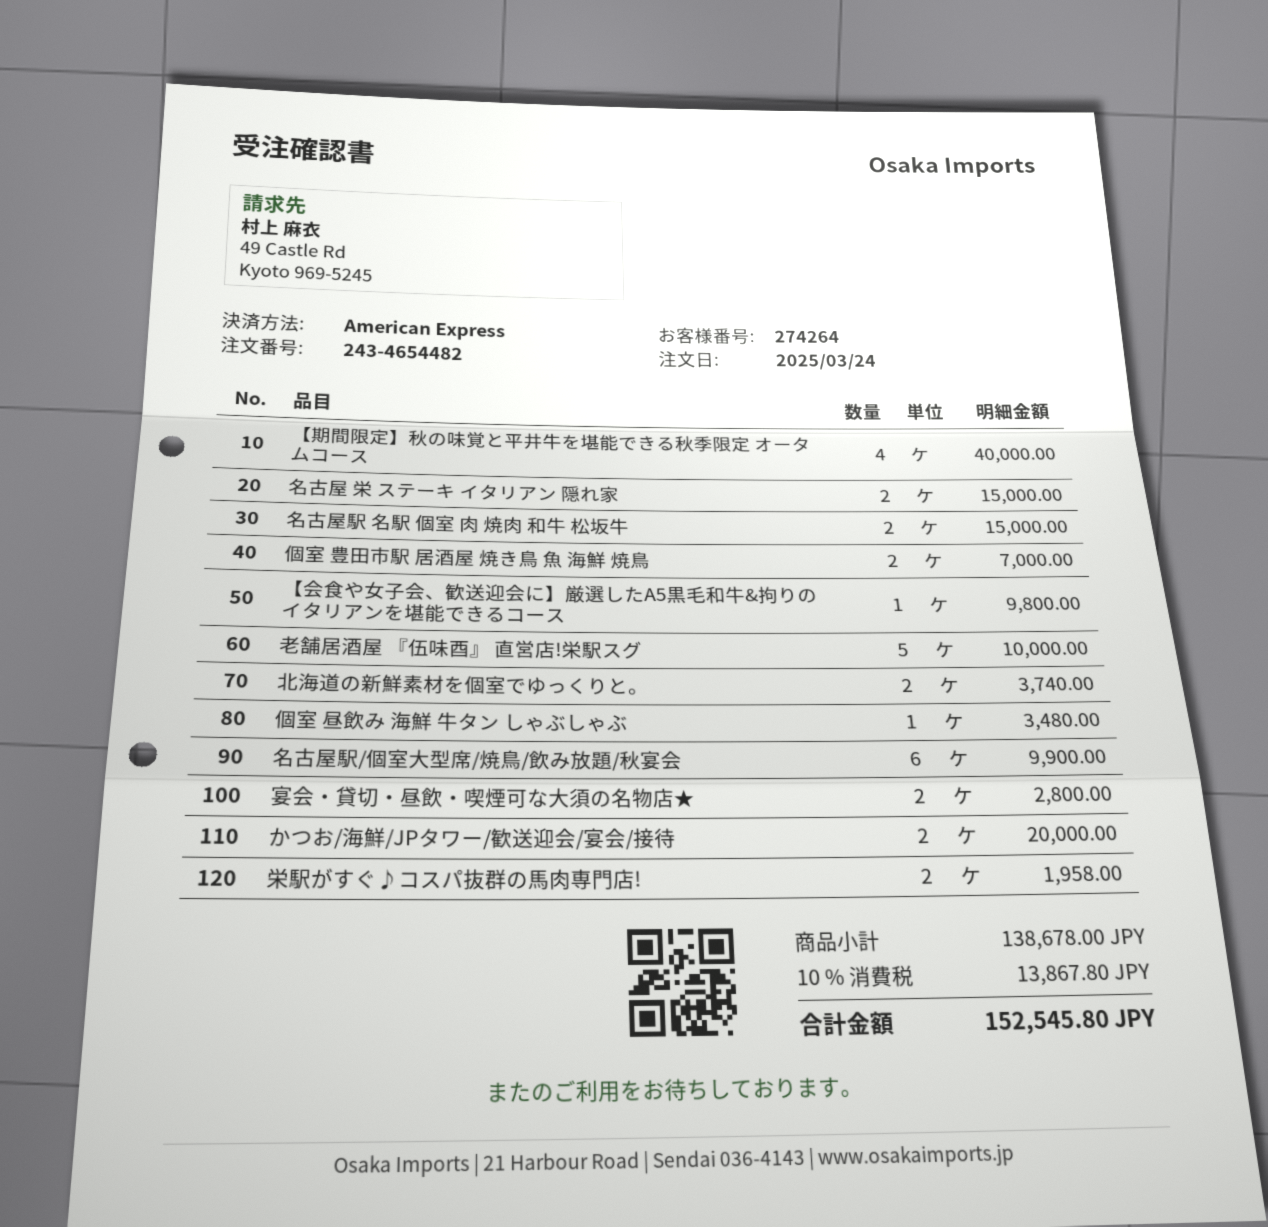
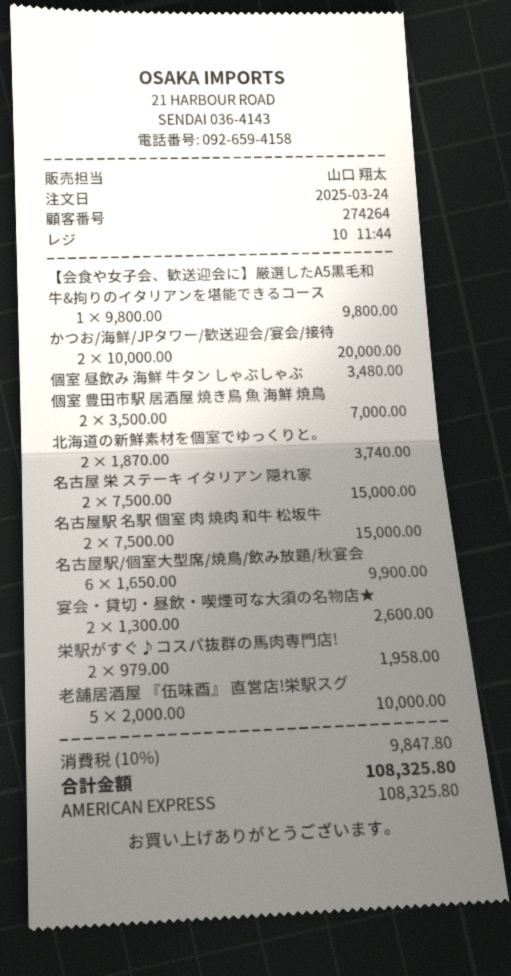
【期間限定】秋の味覚と平井牛を堪能できる秋季限定 オータムコース: 4 for 40000.00 -> none
宴会・貸切・昼飲・喫煙可な大須の名物店★: 2 for 2800.00 -> 2 for 2600.00
tax: 10% = 13867.80 -> 10% = 9847.80
total: 152545.80 -> 108325.80

